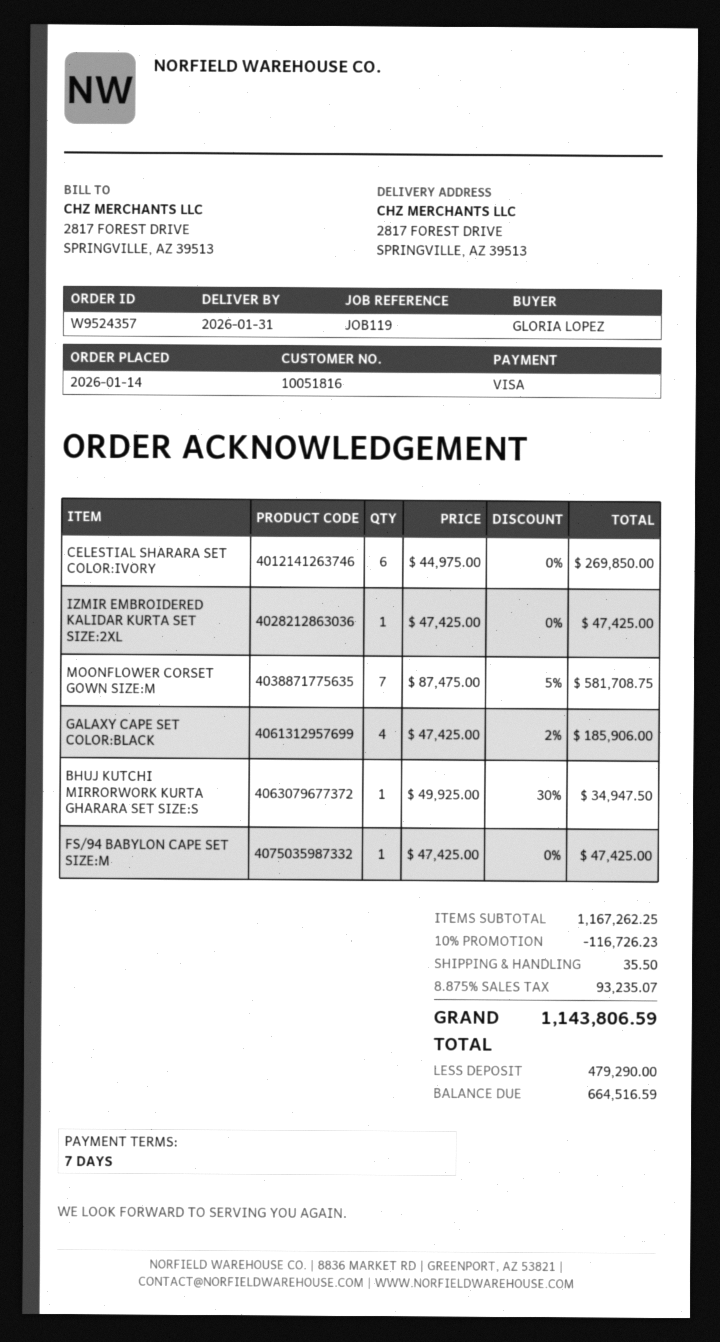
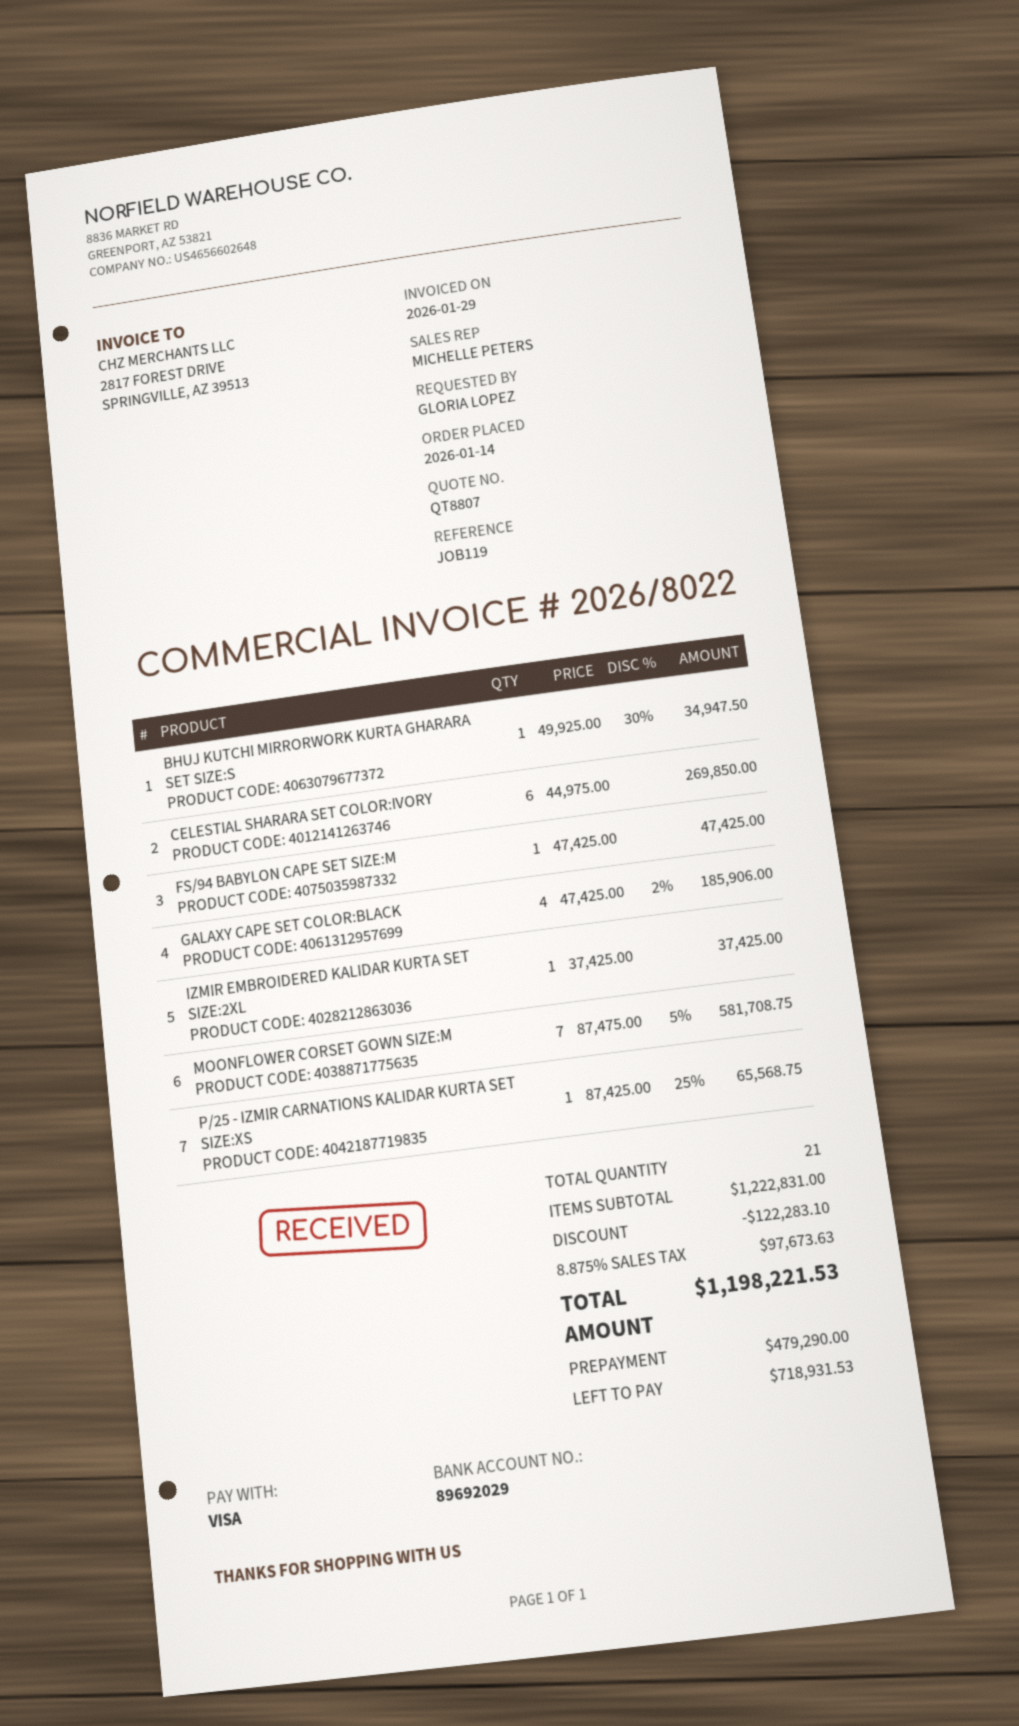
IZMIR EMBROIDERED KALIDAR KURTA SET SIZE:2XL: 1 x 47425.00 = 47425.00 -> 1 x 37425.00 = 37425.00
P/25 - IZMIR CARNATIONS KALIDAR KURTA SET SIZE:XS: none -> 1 x 87425.00 - 25% = 65568.75
subtotal: 1167262.25 -> 1222831.00
discount: 116726.23 -> 122283.10
shipping: 35.50 -> none
tax: 8.875% = 93235.07 -> 8.875% = 97673.63
total: 1143806.59 -> 1198221.53
balance: 664516.59 -> 718931.53

